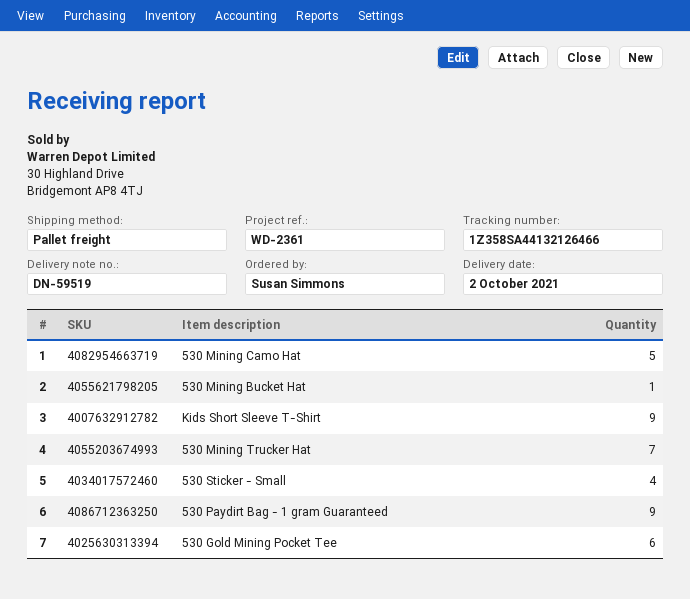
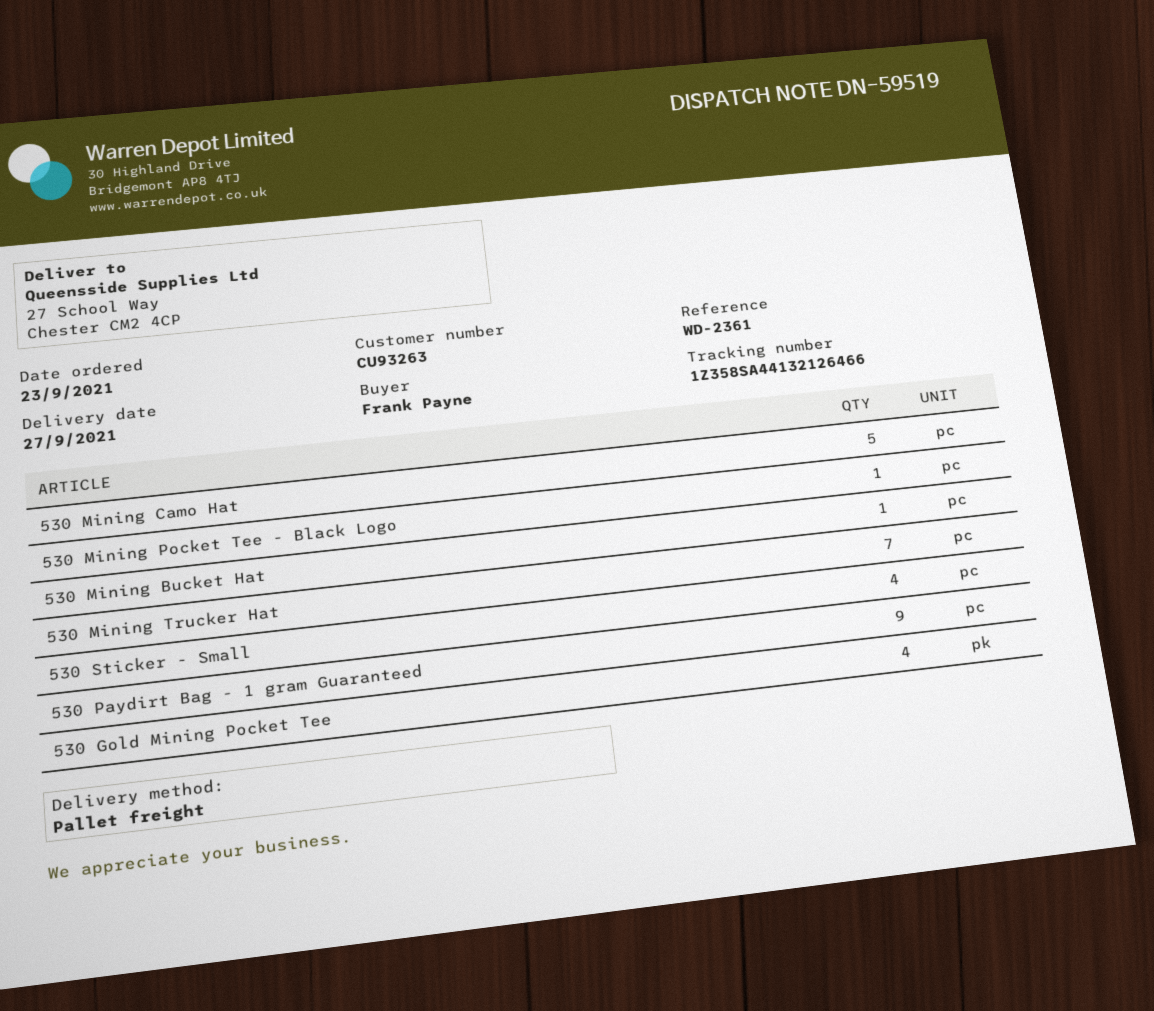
delivery date: 2021-10-02 -> 2021-09-27
ordered by: Susan Simmons -> Frank Payne
Kids Short Sleeve T-Shirt: 9 -> none
530 Gold Mining Pocket Tee: 6 -> 4
530 Mining Pocket Tee - Black Logo: none -> 1

